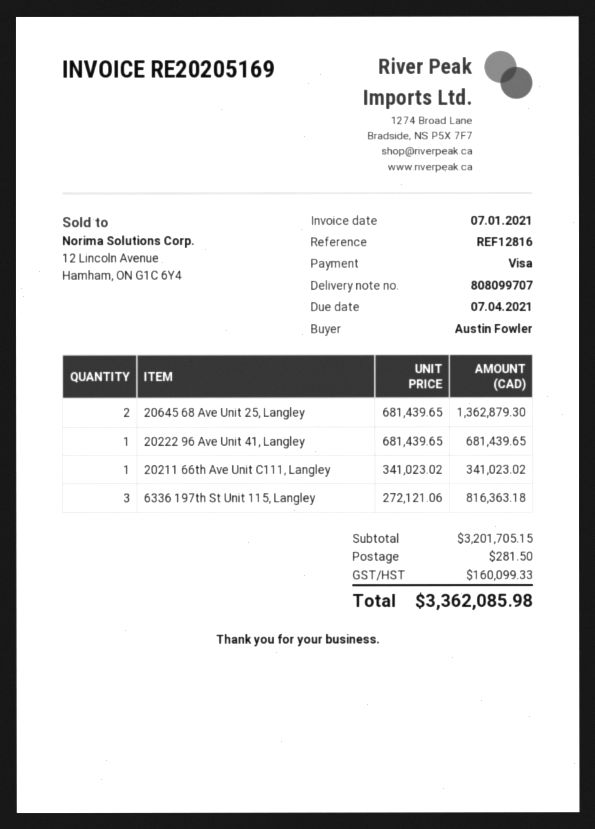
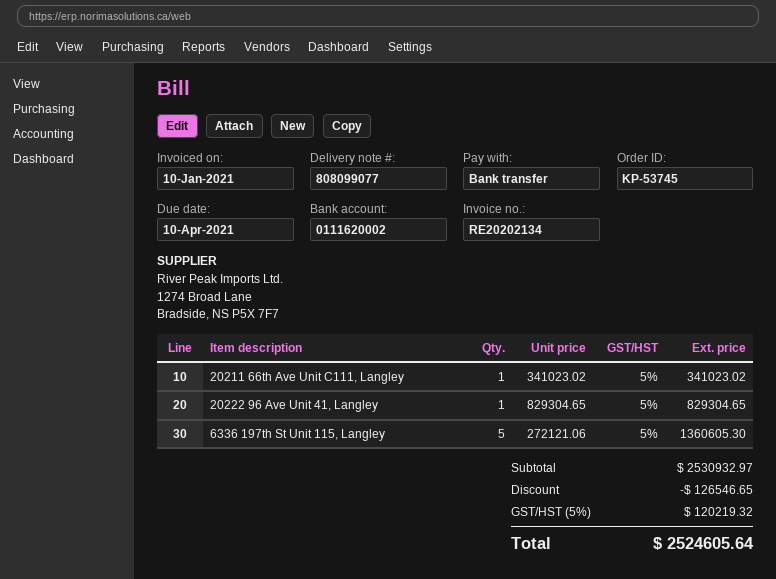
delivery note number: 808099707 -> 808099077
invoice number: RE20205169 -> RE20202134
invoice date: 2021-01-07 -> 2021-01-10
due date: 2021-04-07 -> 2021-04-10
payment method: Visa -> bank transfer
20645 68 Ave Unit 25, Langley: 2 x 681439.65 = 1362879.30 -> none
20222 96 Ave Unit 41, Langley: 1 x 681439.65 = 681439.65 -> 1 x 829304.65 = 829304.65
6336 197th St Unit 115, Langley: 3 x 272121.06 = 816363.18 -> 5 x 272121.06 = 1360605.30
subtotal: 3201705.15 -> 2530932.97
discount: none -> 126546.65
shipping: 281.50 -> none
tax: 160099.33 -> 120219.32
total: 3362085.98 -> 2524605.64

